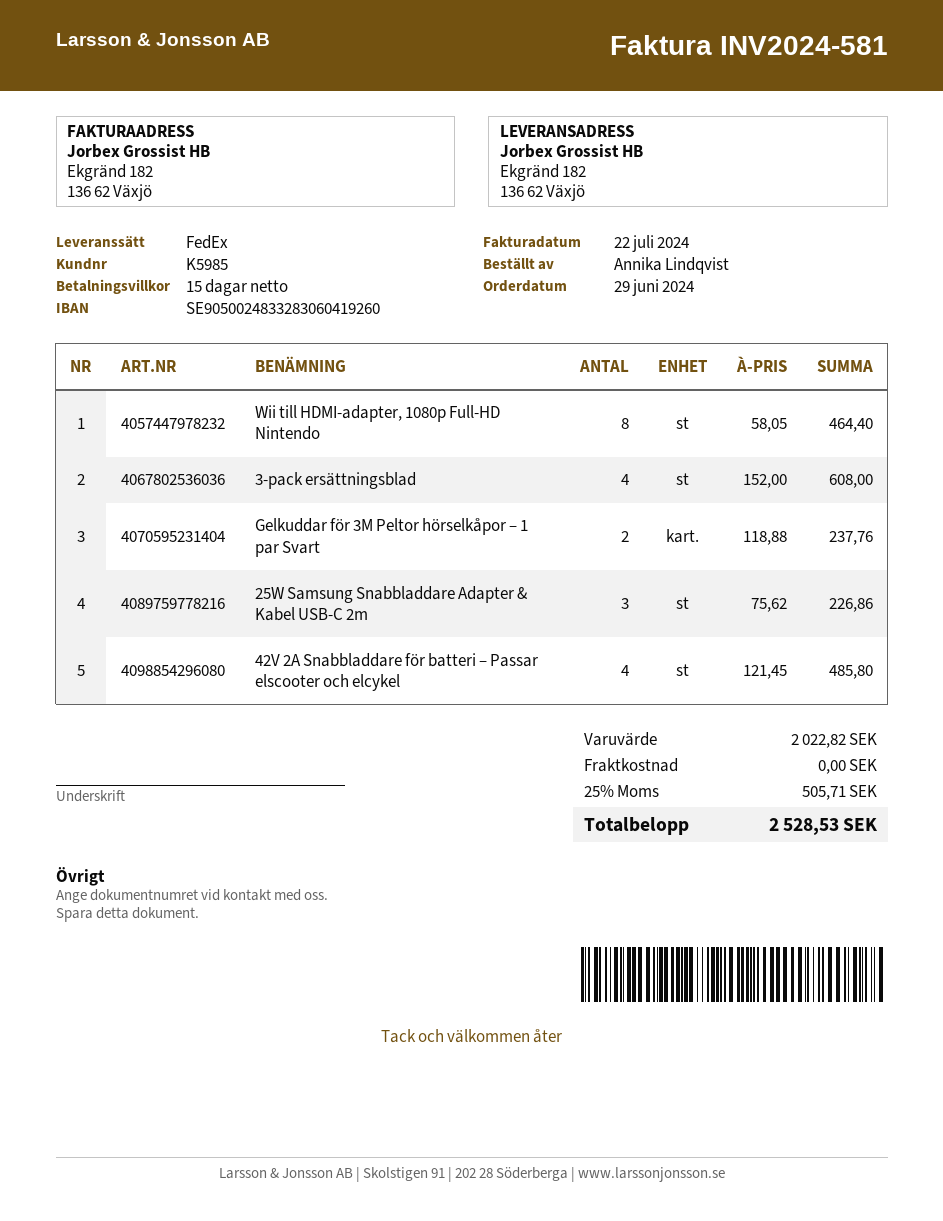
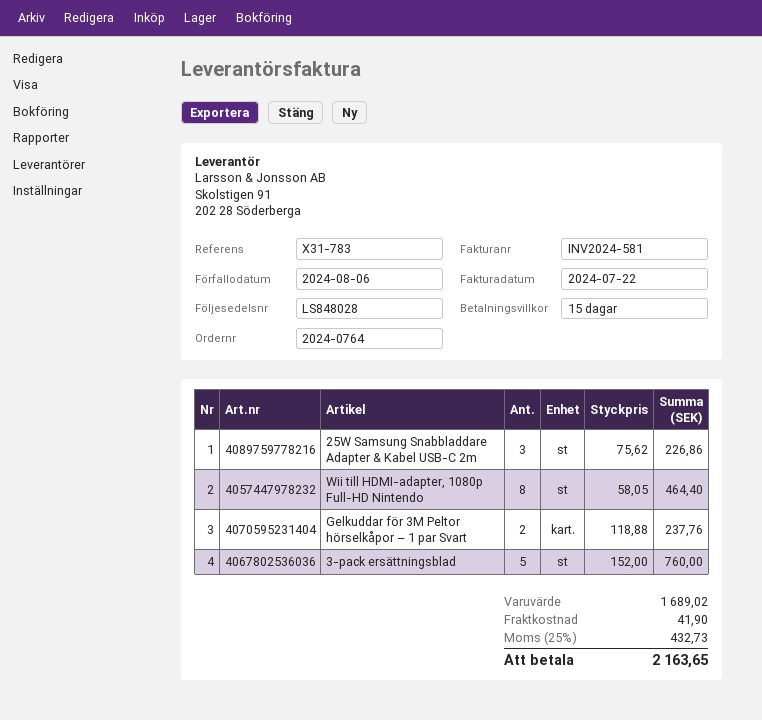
3-pack ersättningsblad: 4 x 152.00 = 608.00 -> 5 x 152.00 = 760.00
42V 2A Snabbladdare för batteri – Passar elscooter och elcykel: 4 x 121.45 = 485.80 -> none
subtotal: 2022.82 -> 1689.02
shipping: 0.00 -> 41.90
tax: 25% = 505.71 -> 25% = 432.73
total: 2528.53 -> 2163.65

